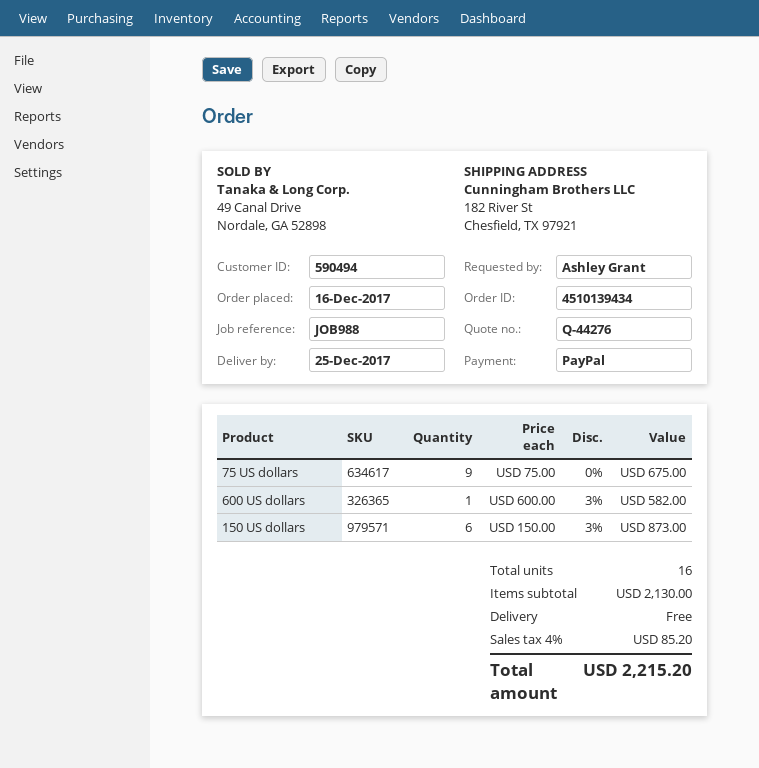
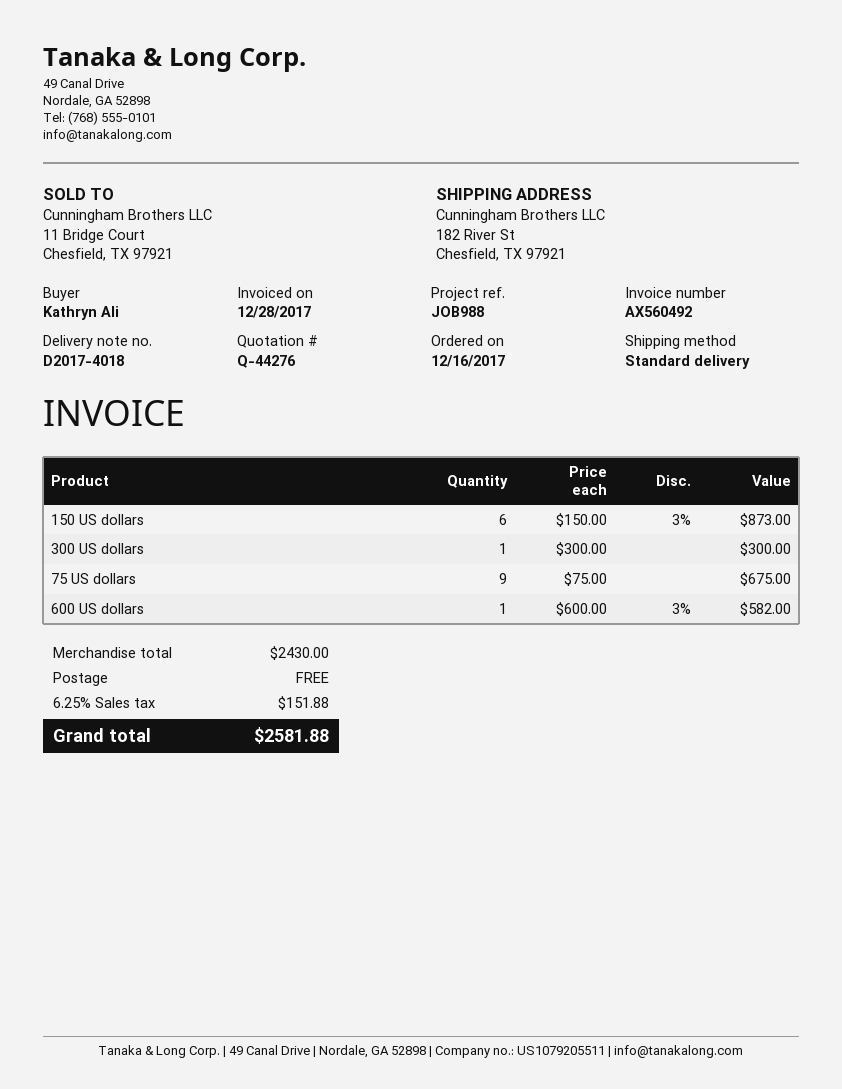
ordered by: Ashley Grant -> Kathryn Ali
300 US dollars: none -> 1 x 300.00 = 300.00
subtotal: 2130.00 -> 2430.00
tax: 4% = 85.20 -> 6.25% = 151.88
total: 2215.20 -> 2581.88

